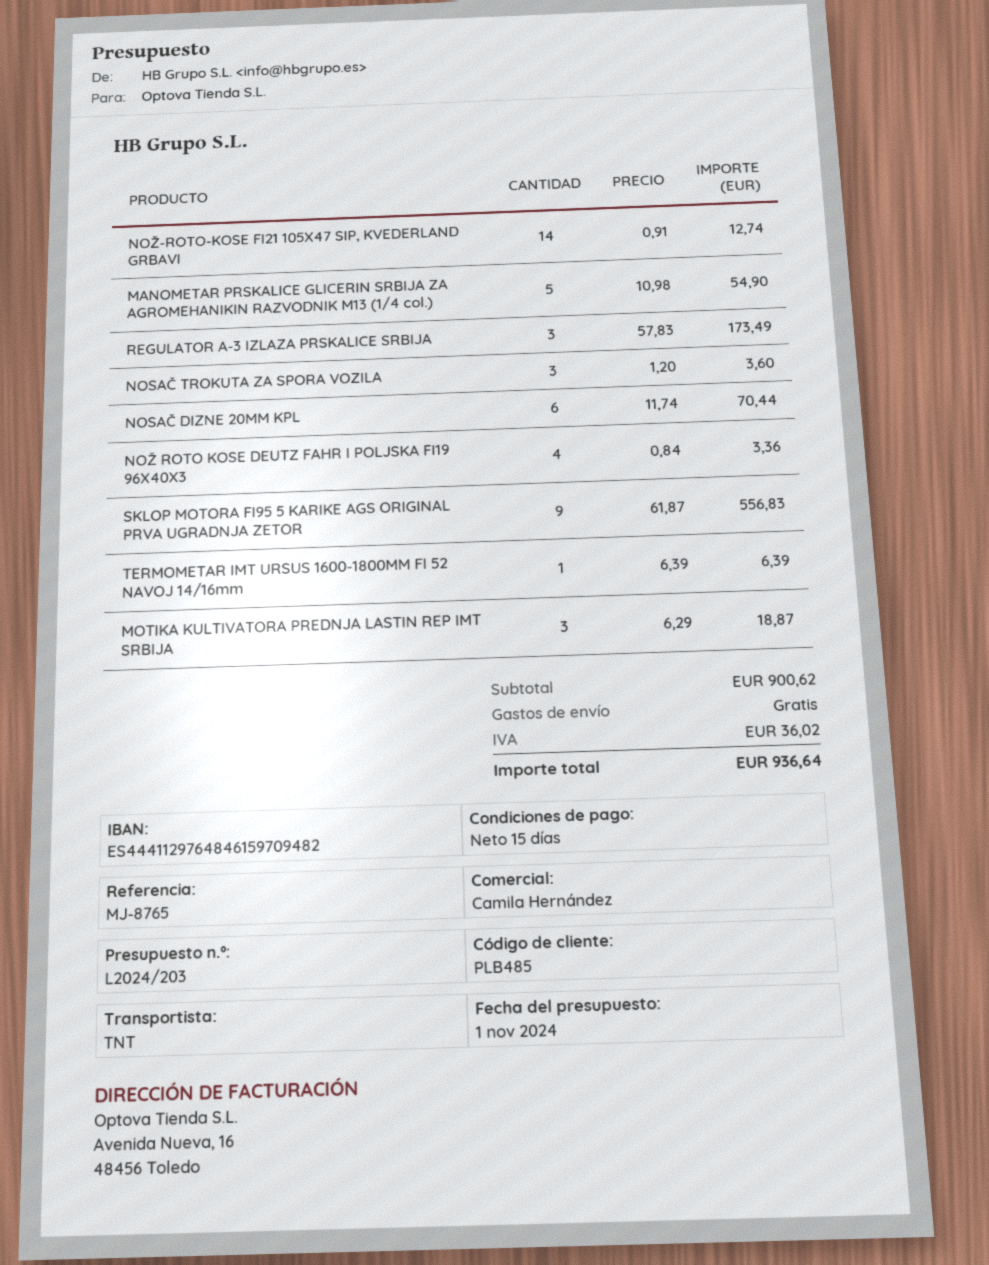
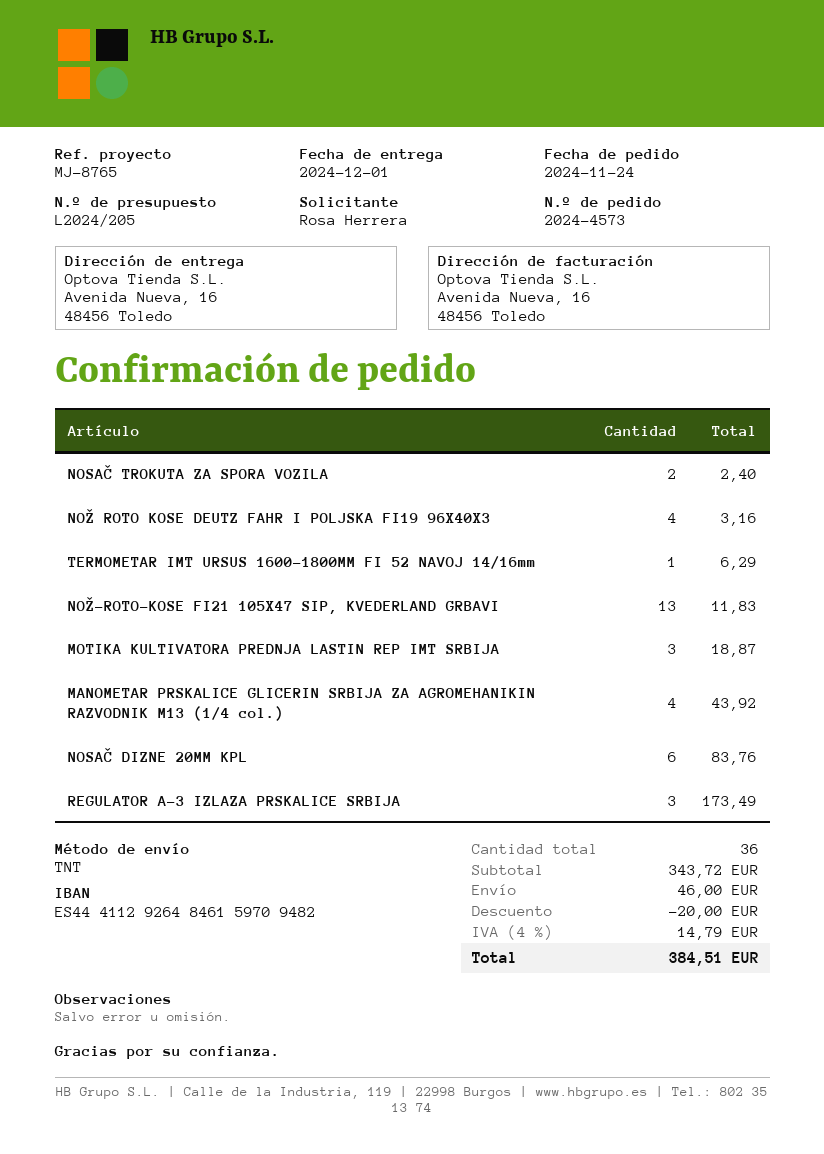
quote number: L2024/203 -> L2024/205
bank account: ES4441129764846159709482 -> ES4441129264846159709482
NOŽ-ROTO-KOSE FI21 105X47 SIP, KVEDERLAND GRBAVI: 14 for 12.74 -> 13 for 11.83
MANOMETAR PRSKALICE GLICERIN SRBIJA ZA AGROMEHANIKIN RAZVODNIK M13 (1/4 col.): 5 for 54.90 -> 4 for 43.92
NOSAČ TROKUTA ZA SPORA VOZILA: 3 for 3.60 -> 2 for 2.40
NOSAČ DIZNE 20MM KPL: 6 for 70.44 -> 6 for 83.76
NOŽ ROTO KOSE DEUTZ FAHR I POLJSKA FI19 96X40X3: 4 for 3.36 -> 4 for 3.16
SKLOP MOTORA FI95 5 KARIKE AGS ORIGINAL PRVA UGRADNJA ZETOR: 9 for 556.83 -> none
TERMOMETAR IMT URSUS 1600-1800MM FI 52 NAVOJ 14/16mm: 1 for 6.39 -> 1 for 6.29
subtotal: 900.62 -> 343.72
discount: none -> 20.00
shipping: 0.00 -> 46.00
tax: 36.02 -> 14.79
total: 936.64 -> 384.51

